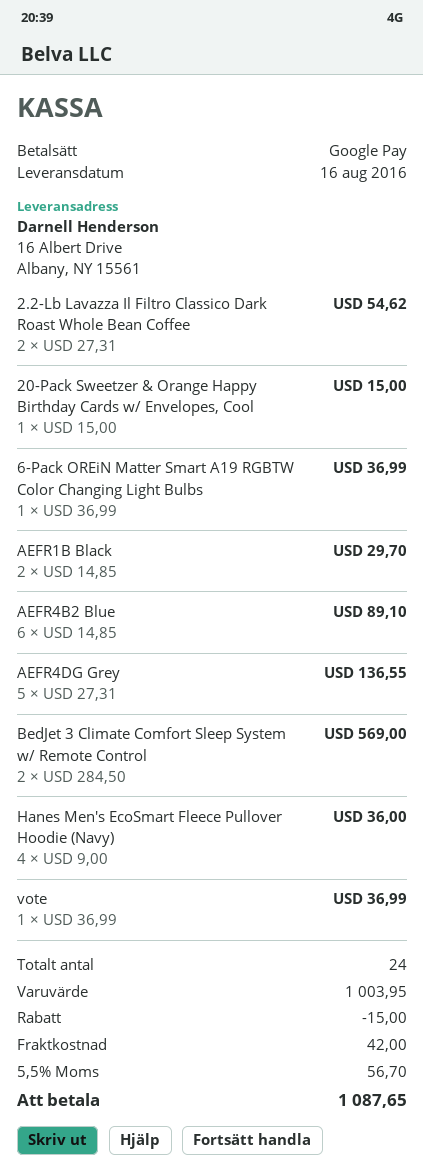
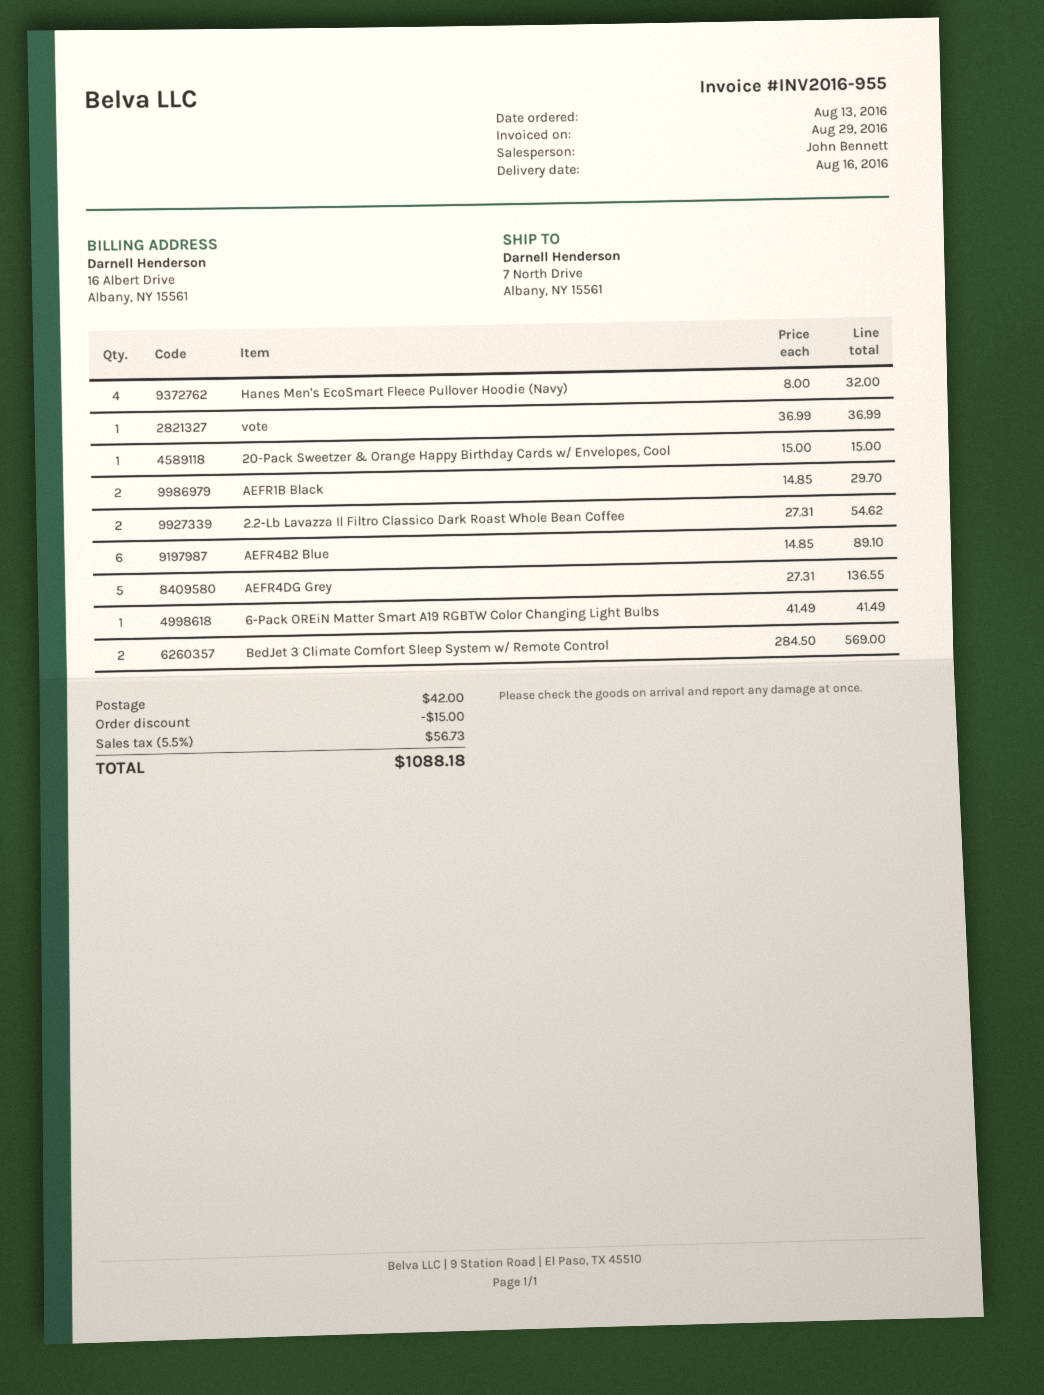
ship to: 16 Albert Drive, Albany, NY 15561 -> 7 North Drive, Albany, NY 15561
6-Pack OREiN Matter Smart A19 RGBTW Color Changing Light Bulbs: 1 x 36.99 = 36.99 -> 1 x 41.49 = 41.49
Hanes Men's EcoSmart Fleece Pullover Hoodie (Navy): 4 x 9.00 = 36.00 -> 4 x 8.00 = 32.00
tax: 5.5% = 56.70 -> 5.5% = 56.73
total: 1087.65 -> 1088.18

